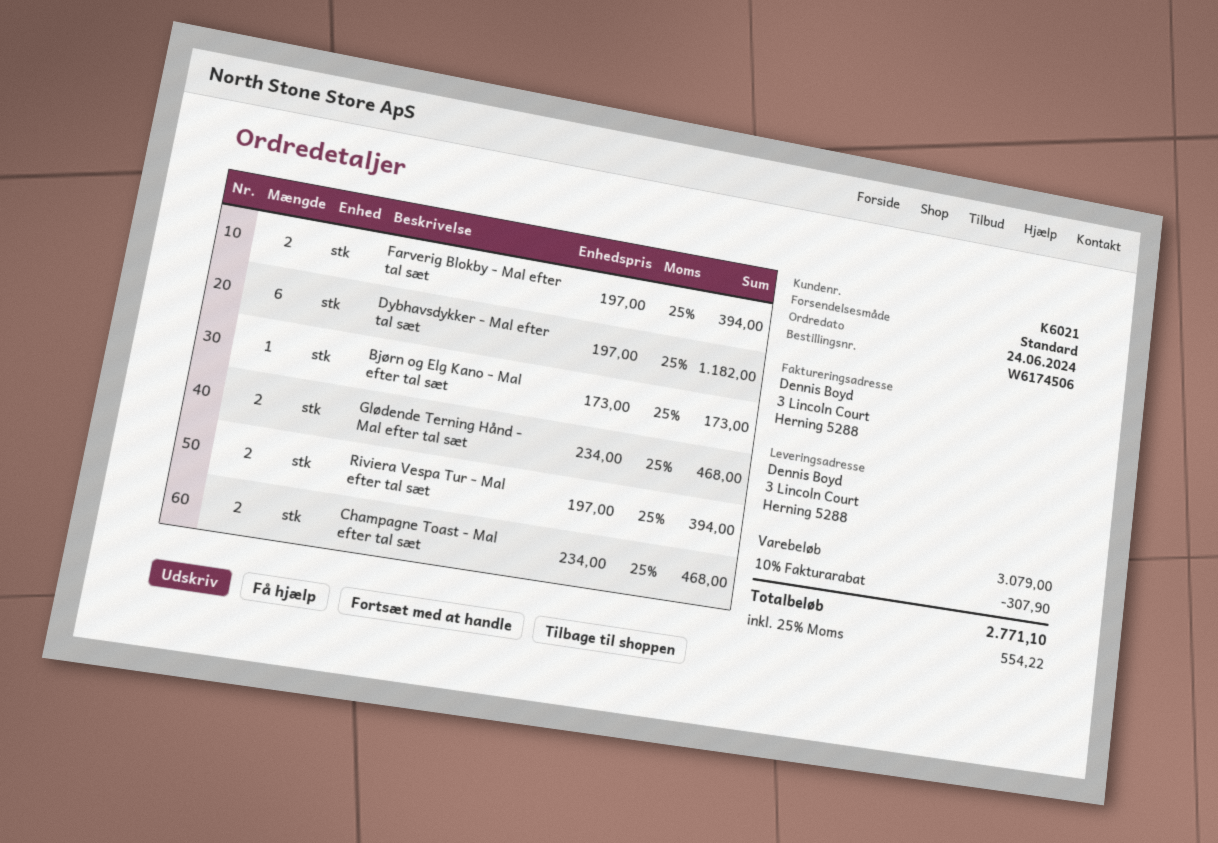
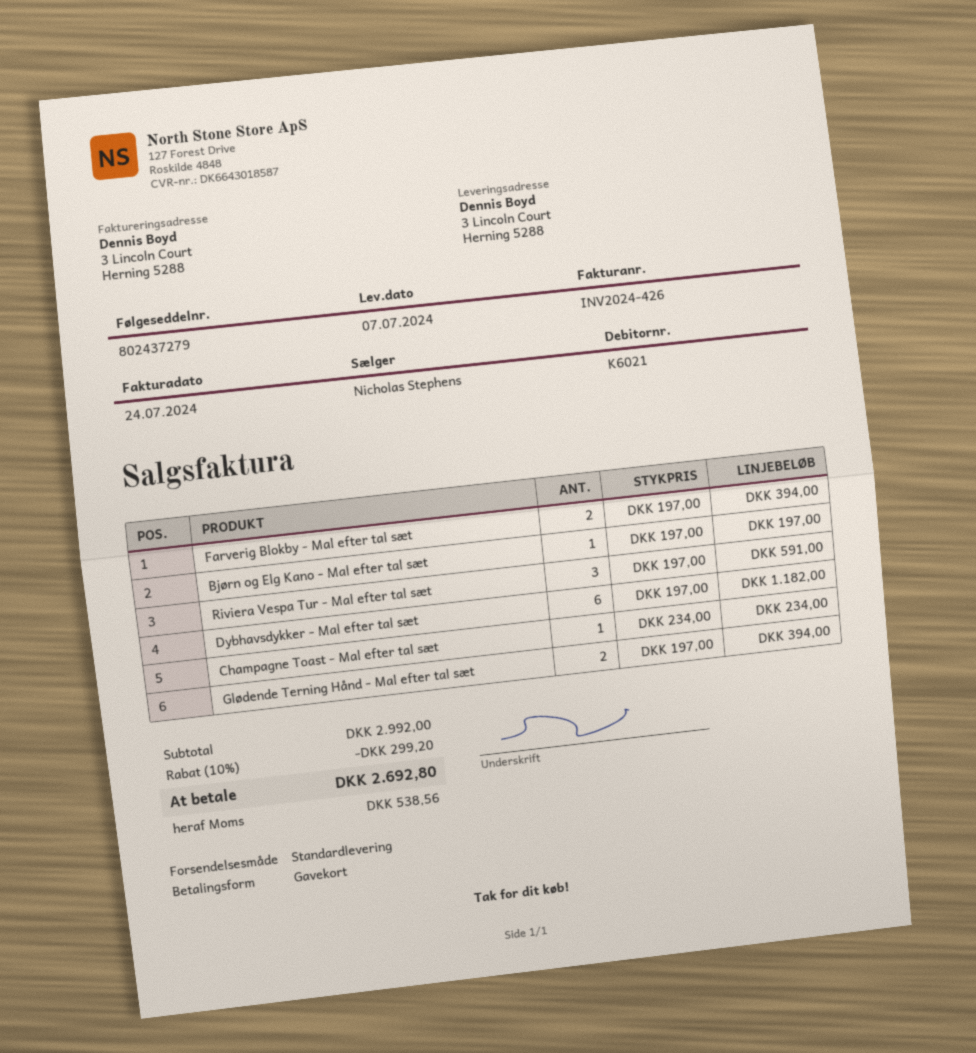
Bjørn og Elg Kano - Mal efter tal sæt: 1 x 173.00 = 173.00 -> 1 x 197.00 = 197.00
Glødende Terning Hånd - Mal efter tal sæt: 2 x 234.00 = 468.00 -> 2 x 197.00 = 394.00
Riviera Vespa Tur - Mal efter tal sæt: 2 x 197.00 = 394.00 -> 3 x 197.00 = 591.00
Champagne Toast - Mal efter tal sæt: 2 x 234.00 = 468.00 -> 1 x 234.00 = 234.00
subtotal: 3079.00 -> 2992.00
discount: 10% = 307.90 -> 10% = 299.20
tax: 554.22 -> 538.56
total: 2771.10 -> 2692.80

